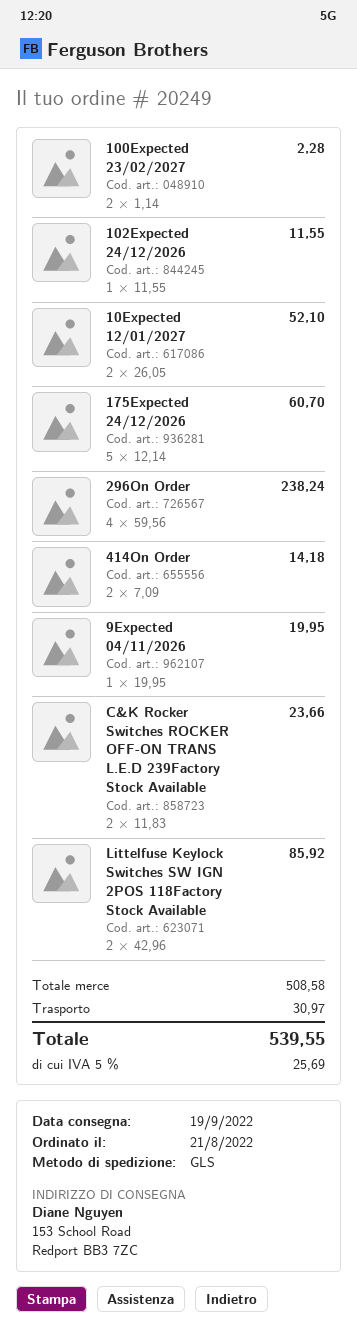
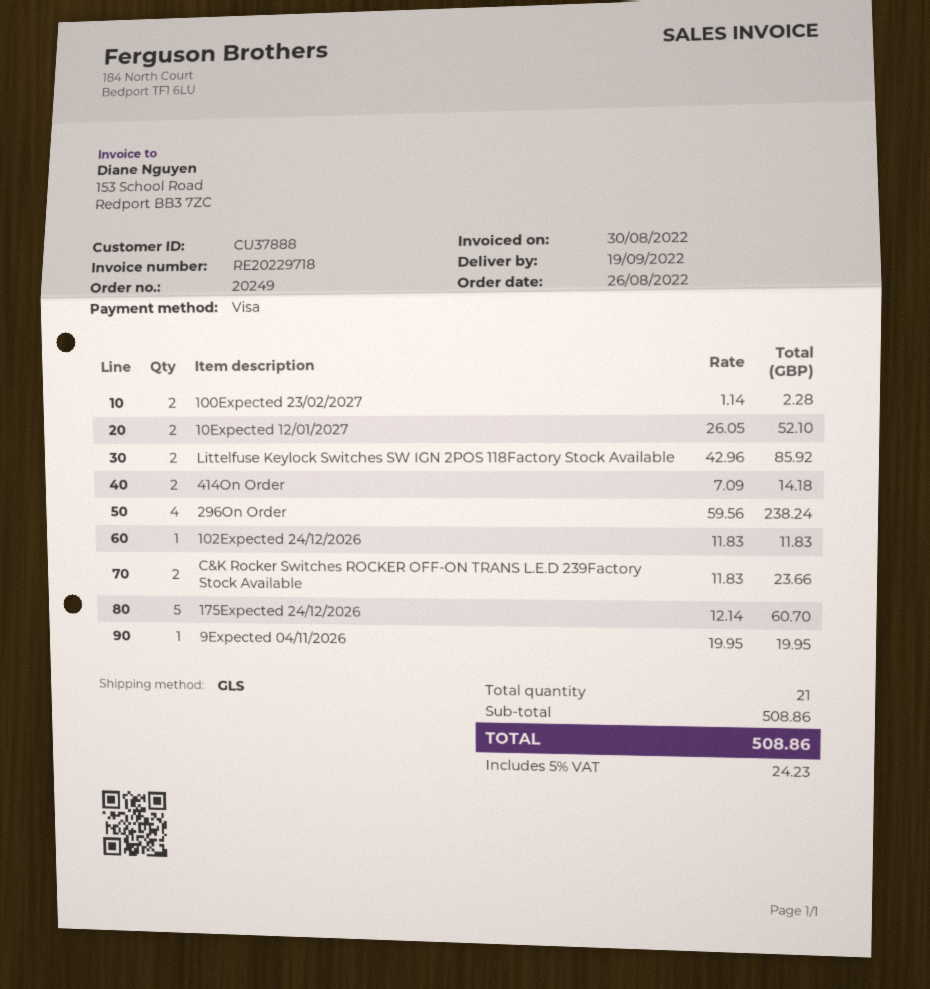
order date: 2022-08-21 -> 2022-08-26
102Expected 24/12/2026: 1 x 11.55 = 11.55 -> 1 x 11.83 = 11.83
subtotal: 508.58 -> 508.86
shipping: 30.97 -> none
tax: 5% = 25.69 -> 5% = 24.23
total: 539.55 -> 508.86

